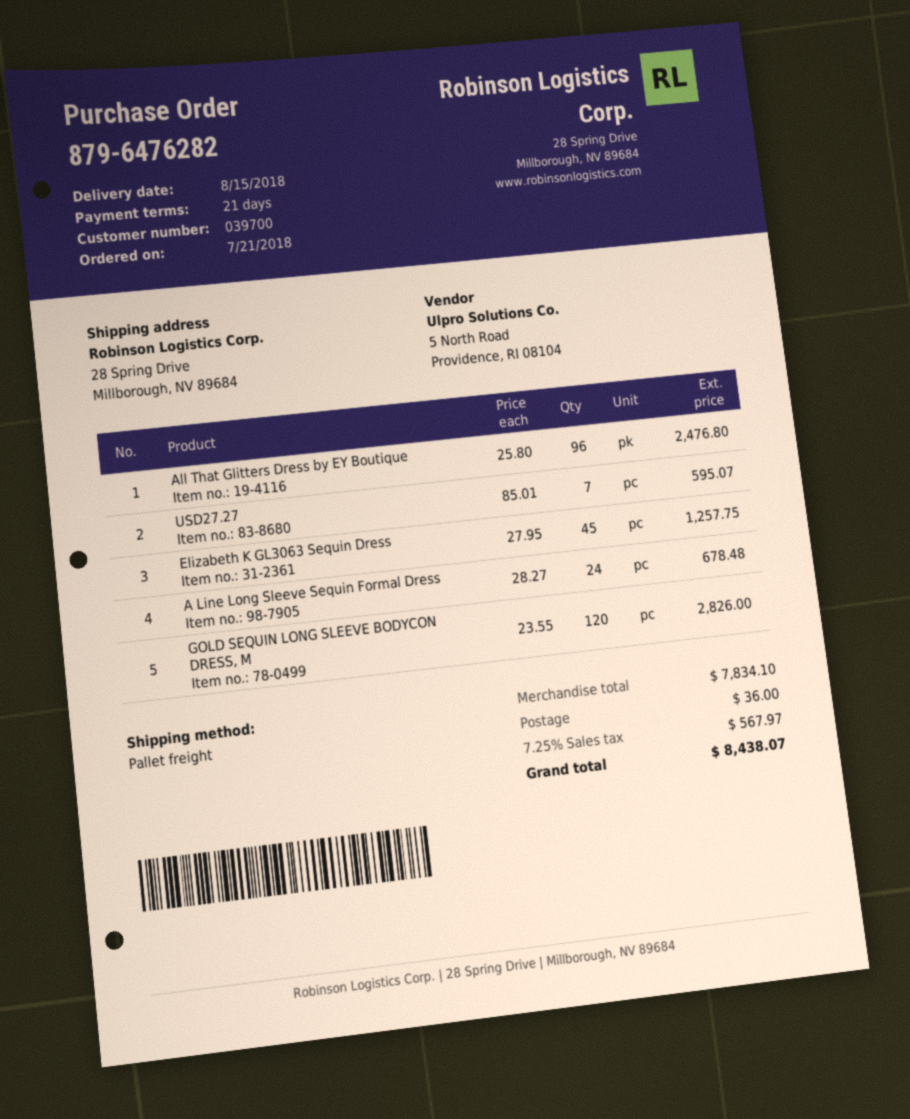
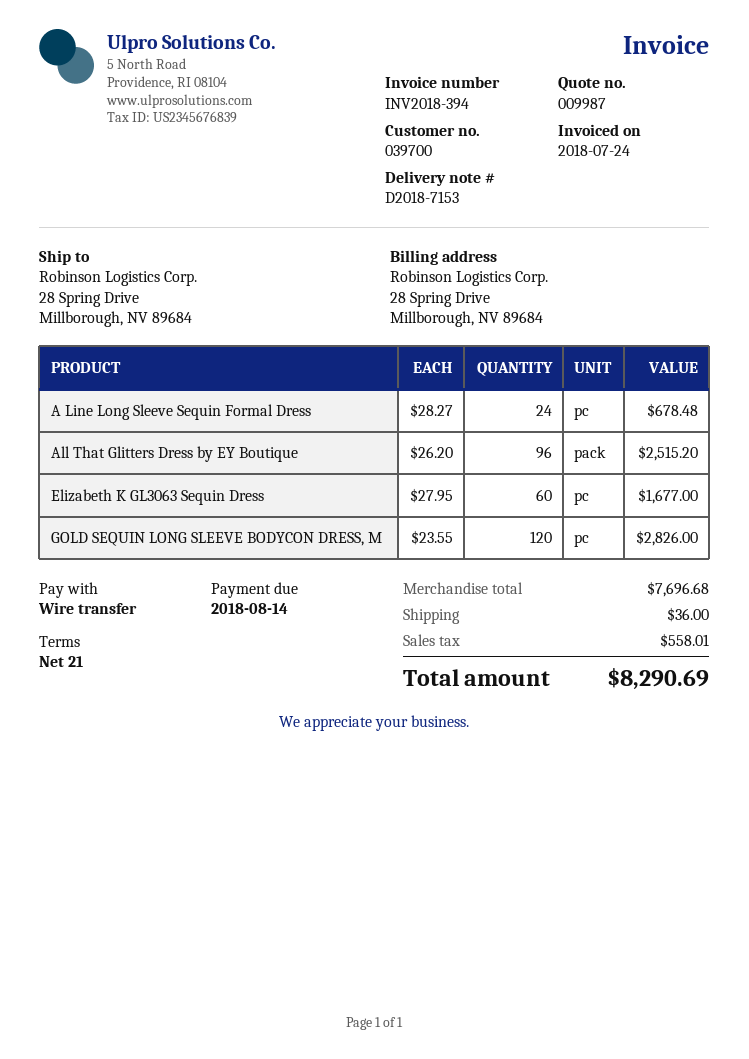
All That Glitters Dress by EY Boutique: 96 x 25.80 = 2476.80 -> 96 x 26.20 = 2515.20
USD27.27: 7 x 85.01 = 595.07 -> none
Elizabeth K GL3063 Sequin Dress: 45 x 27.95 = 1257.75 -> 60 x 27.95 = 1677.00
subtotal: 7834.10 -> 7696.68
tax: 567.97 -> 558.01
total: 8438.07 -> 8290.69

